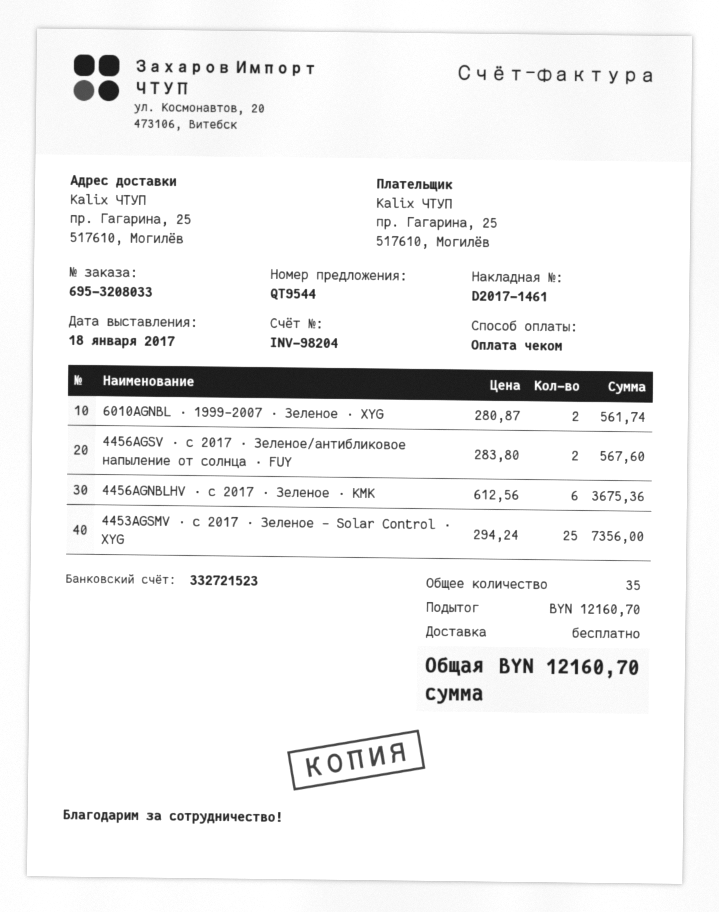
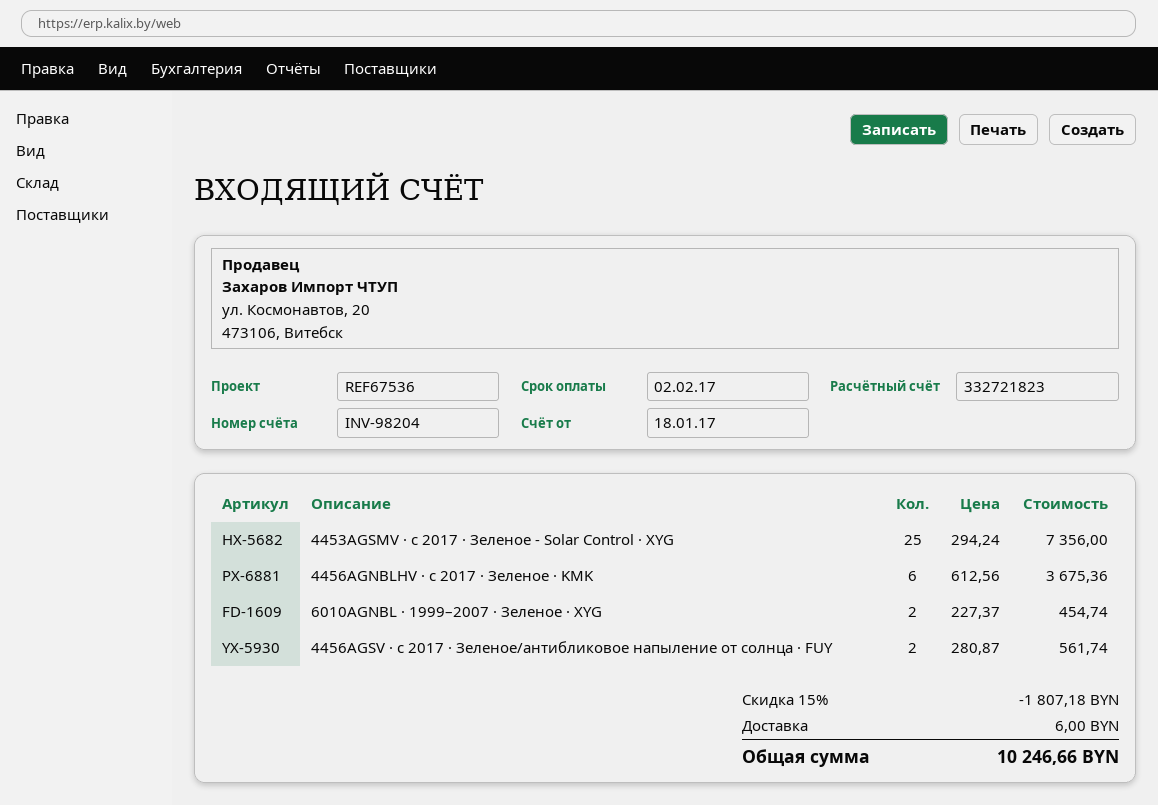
bank account: 332721523 -> 332721823
6010AGNBL · 1999–2007 · Зеленое · XYG: 2 x 280.87 = 561.74 -> 2 x 227.37 = 454.74
4456AGSV · с 2017 · Зеленое/антибликовое напыление от солнца · FUY: 2 x 283.80 = 567.60 -> 2 x 280.87 = 561.74
discount: none -> 15% = 1807.18
shipping: 0.00 -> 6.00
total: 12160.70 -> 10246.66

